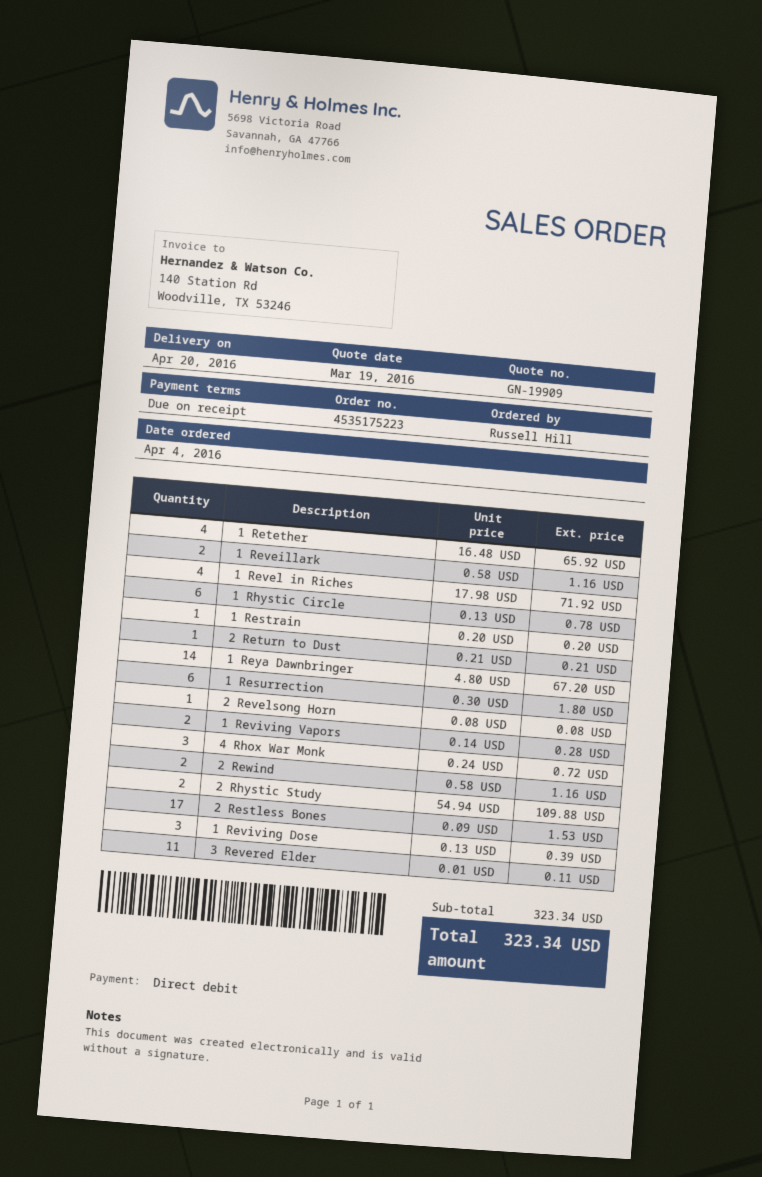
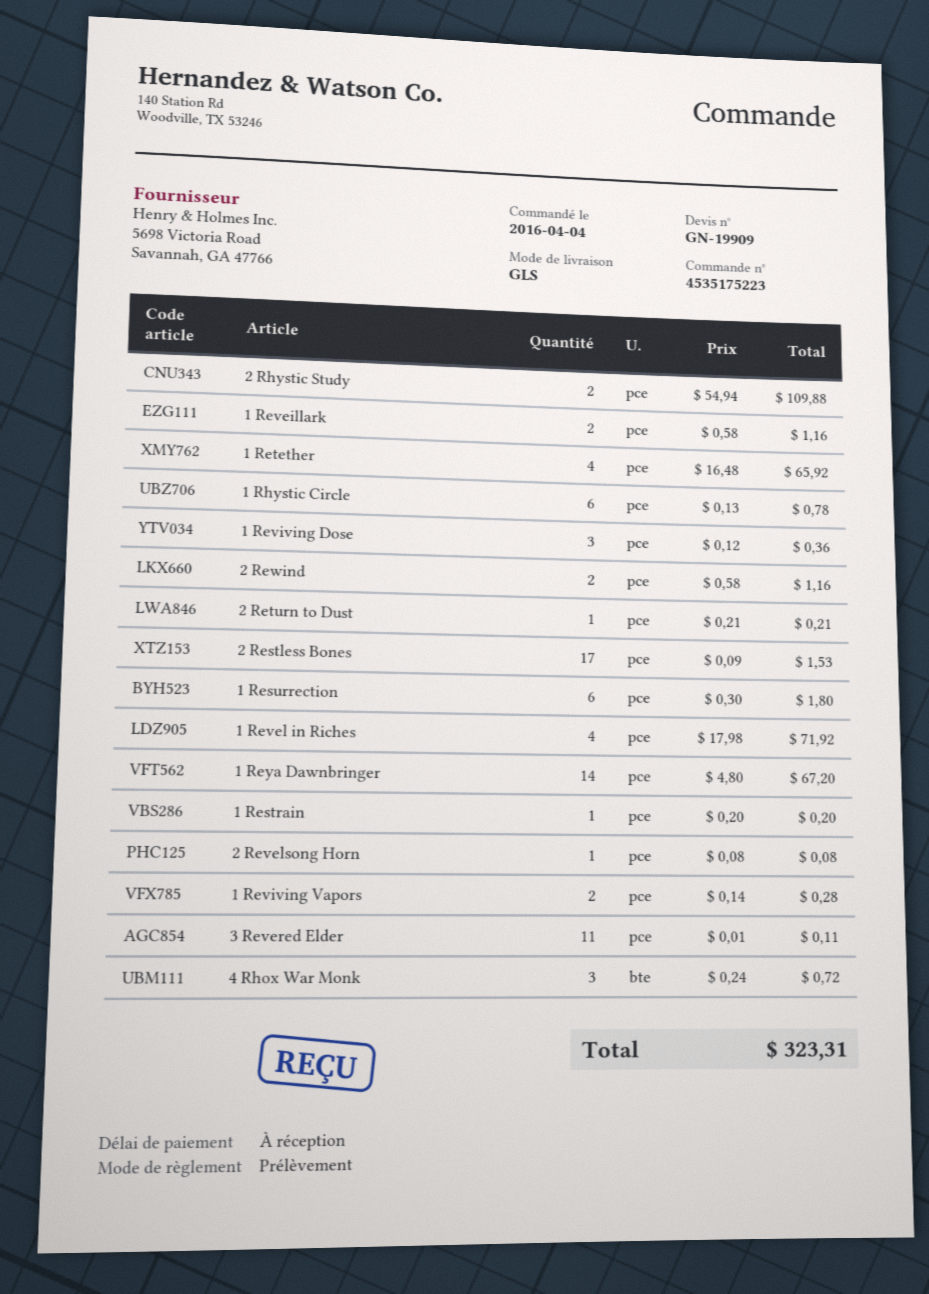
1 Reviving Dose: 3 x 0.13 = 0.39 -> 3 x 0.12 = 0.36
total: 323.34 -> 323.31

